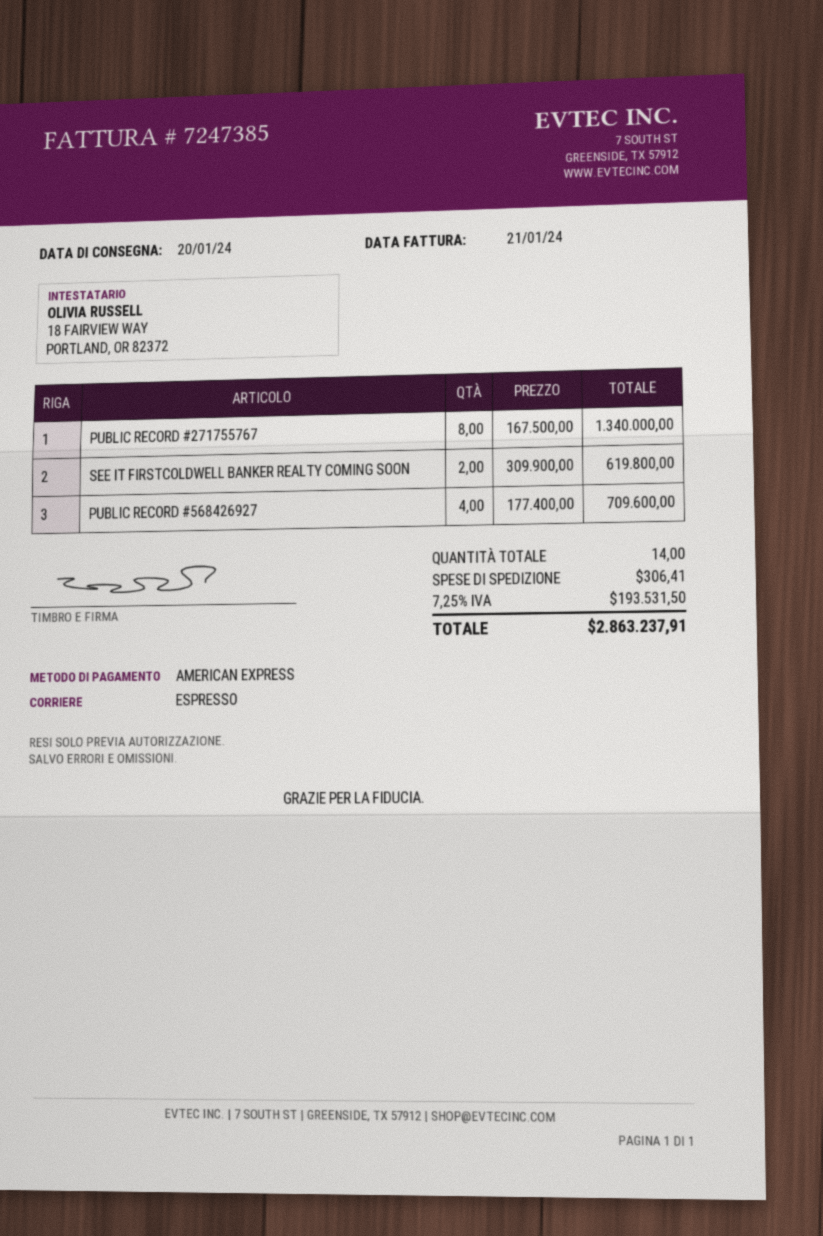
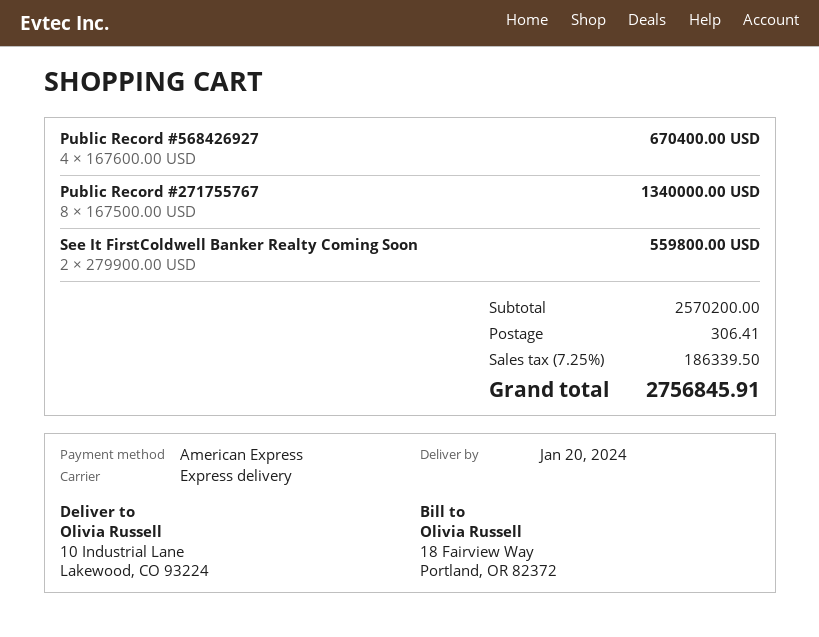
SEE IT FIRSTCOLDWELL BANKER REALTY COMING SOON: 2 x 309900.00 = 619800.00 -> 2 x 279900.00 = 559800.00
PUBLIC RECORD #568426927: 4 x 177400.00 = 709600.00 -> 4 x 167600.00 = 670400.00
tax: 7.25% = 193531.50 -> 7.25% = 186339.50
total: 2863237.91 -> 2756845.91

